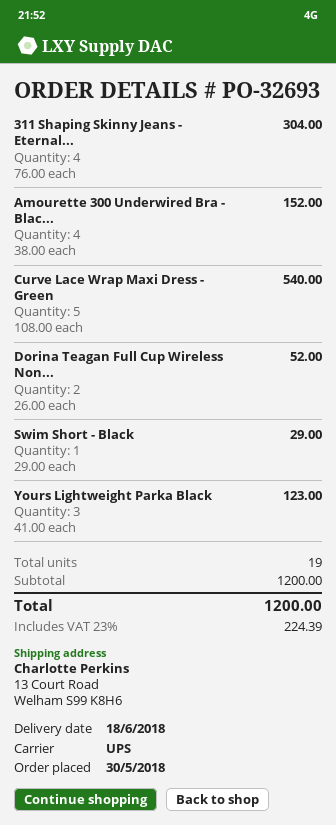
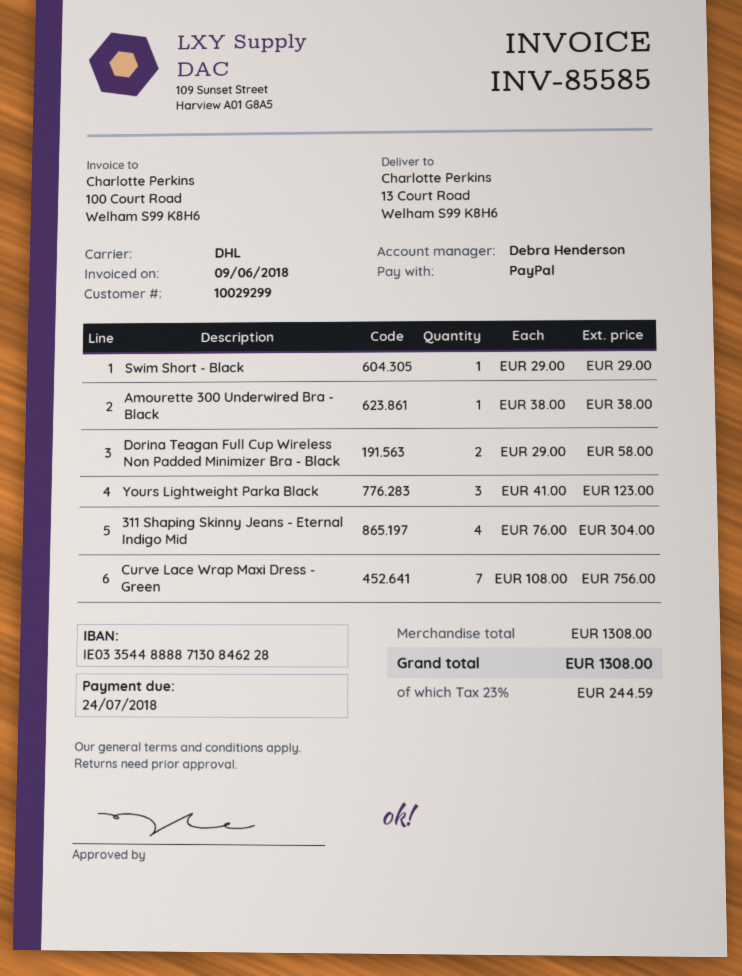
shipping method: UPS -> DHL
Amourette 300 Underwired Bra - Blac...: 4 x 38.00 = 152.00 -> 1 x 38.00 = 38.00
Curve Lace Wrap Maxi Dress - Green: 5 x 108.00 = 540.00 -> 7 x 108.00 = 756.00
Dorina Teagan Full Cup Wireless Non...: 2 x 26.00 = 52.00 -> 2 x 29.00 = 58.00
subtotal: 1200.00 -> 1308.00
tax: 23% = 224.39 -> 23% = 244.59
total: 1200.00 -> 1308.00

